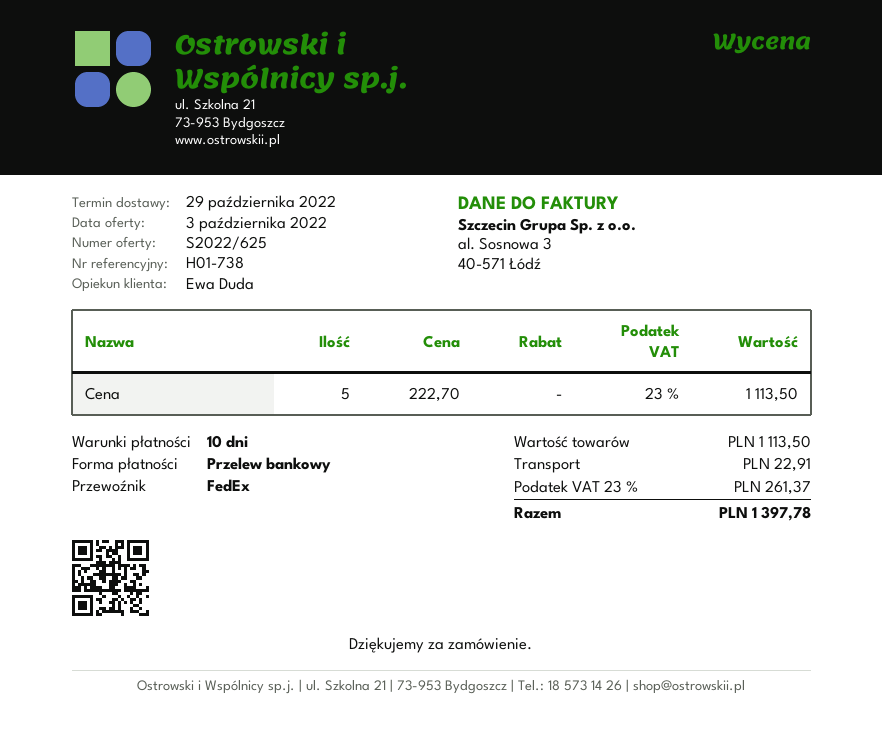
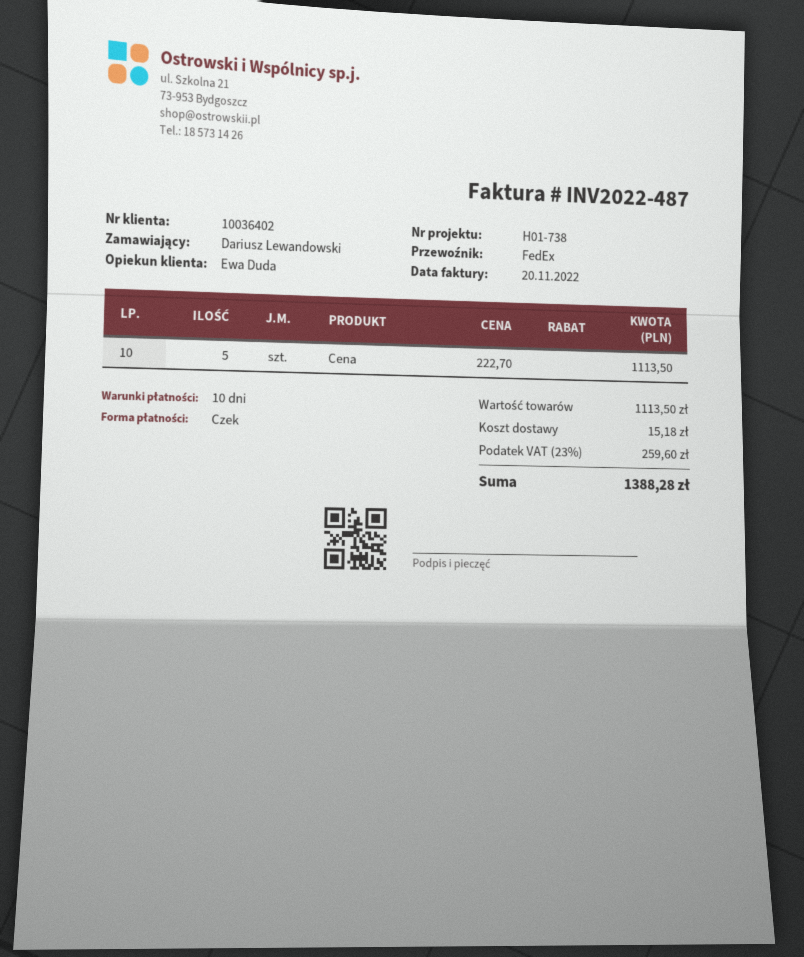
payment method: bank transfer -> cheque
shipping: 22.91 -> 15.18
tax: 23% = 261.37 -> 23% = 259.60
total: 1397.78 -> 1388.28

